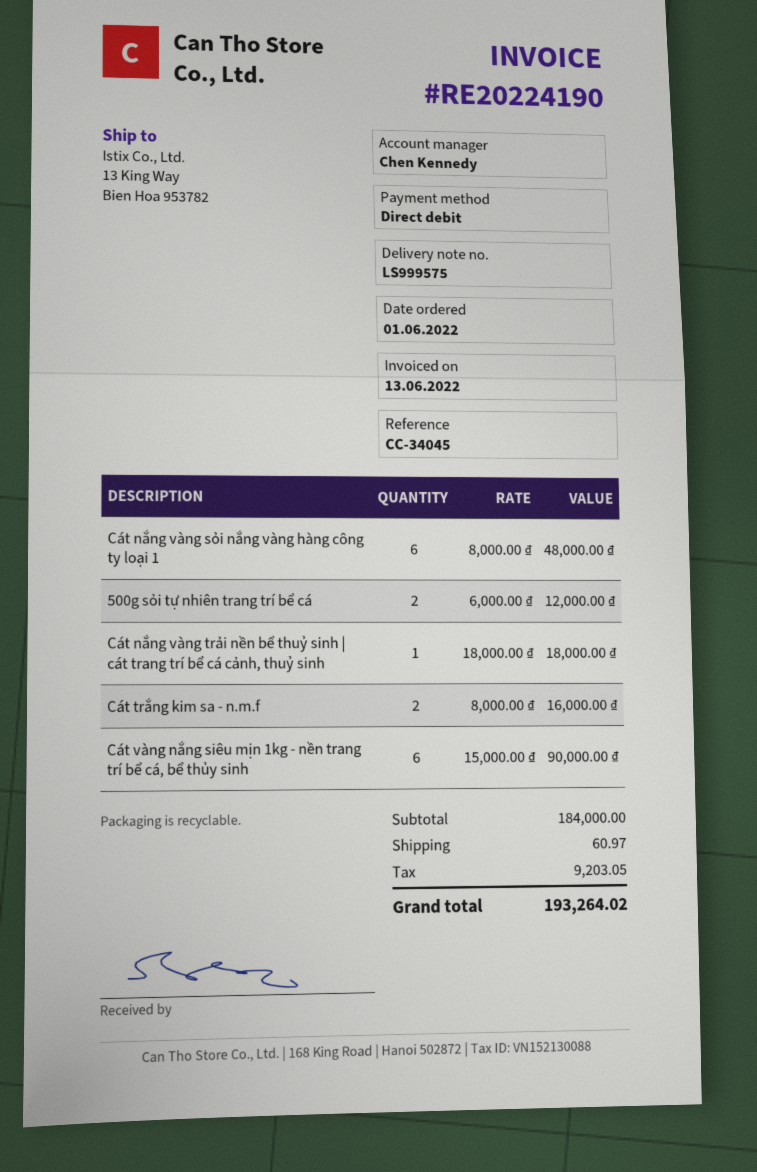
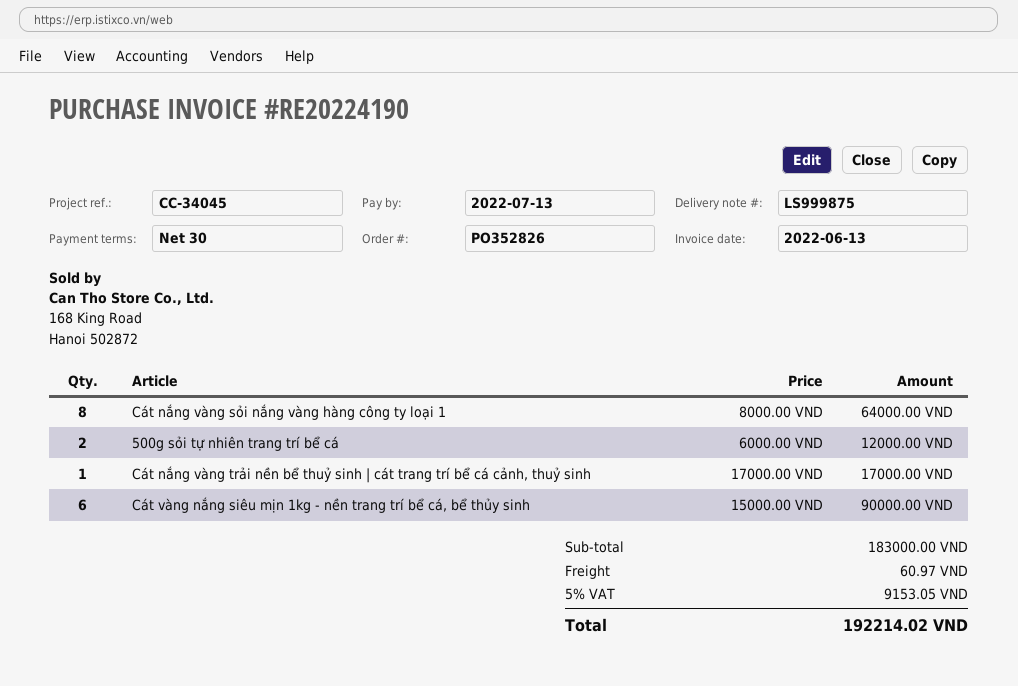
delivery note number: LS999575 -> LS999875
Cát nắng vàng sỏi nắng vàng hàng công ty loại 1: 6 x 8000.00 = 48000.00 -> 8 x 8000.00 = 64000.00
Cát nắng vàng trải nền bể thuỷ sinh | cát trang trí bể cá cảnh, thuỷ sinh: 1 x 18000.00 = 18000.00 -> 1 x 17000.00 = 17000.00
Cát trắng kim sa - n.m.f: 2 x 8000.00 = 16000.00 -> none
subtotal: 184000.00 -> 183000.00
tax: 9203.05 -> 9153.05
total: 193264.02 -> 192214.02

